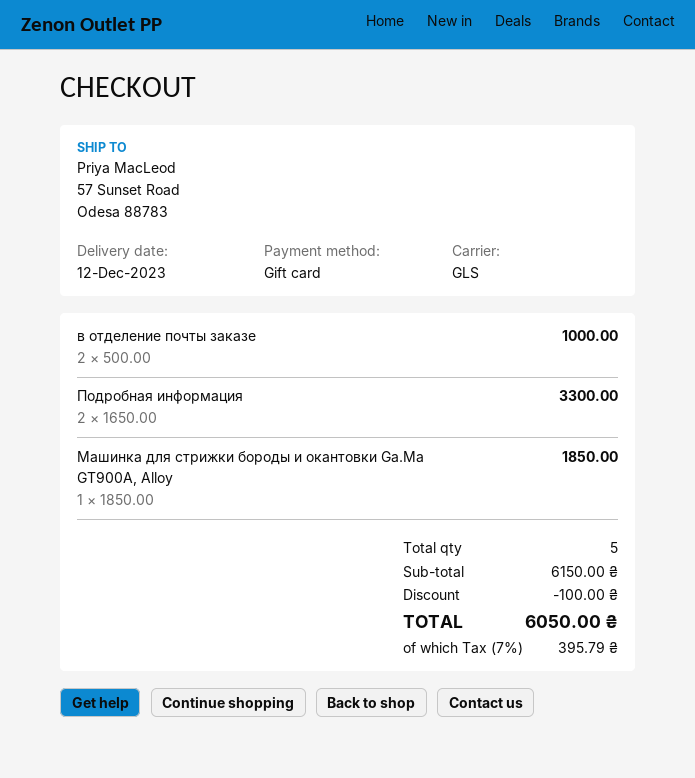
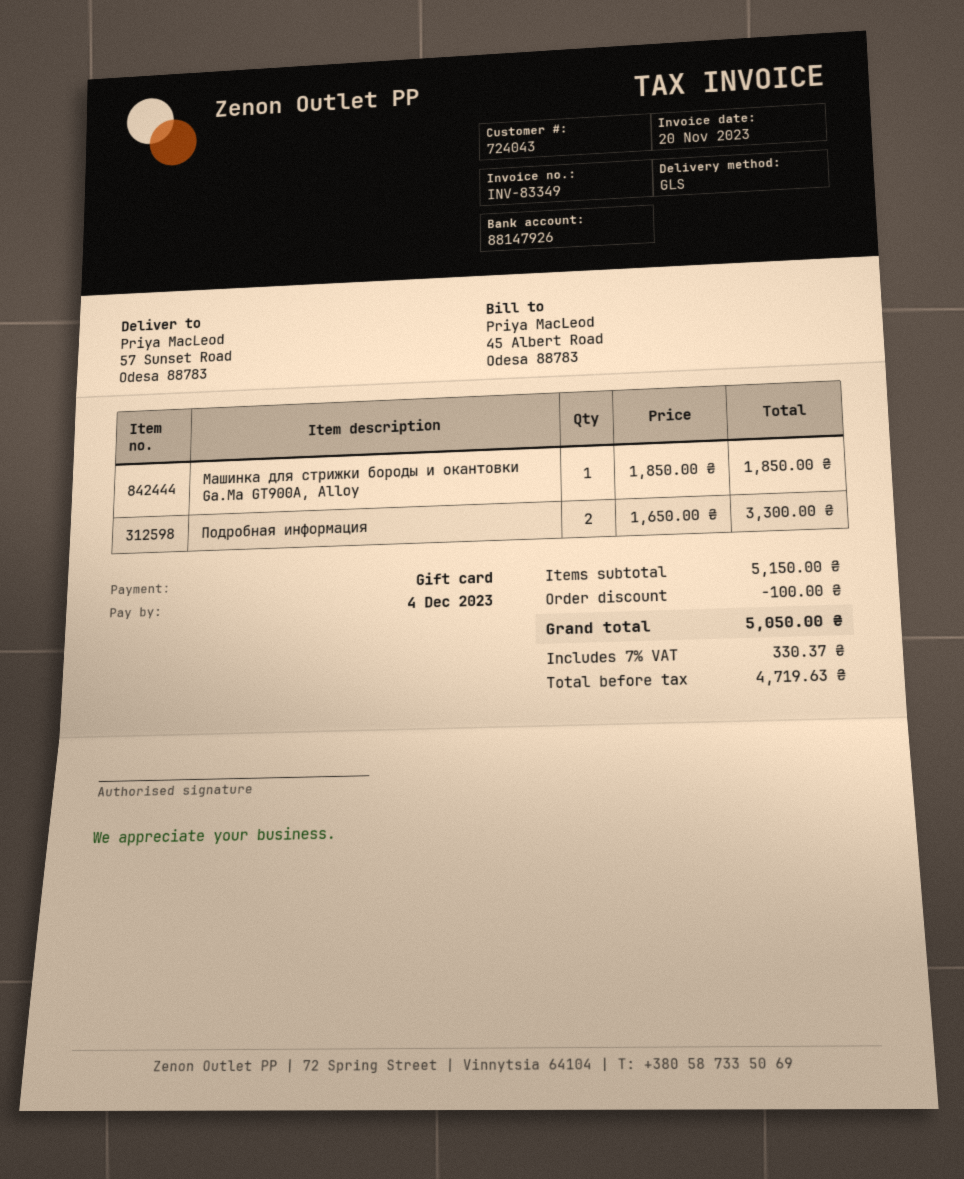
в отделение почты заказе: 2 x 500.00 = 1000.00 -> none
subtotal: 6150.00 -> 5150.00
tax: 7% = 395.79 -> 7% = 330.37
total: 6050.00 -> 5050.00

